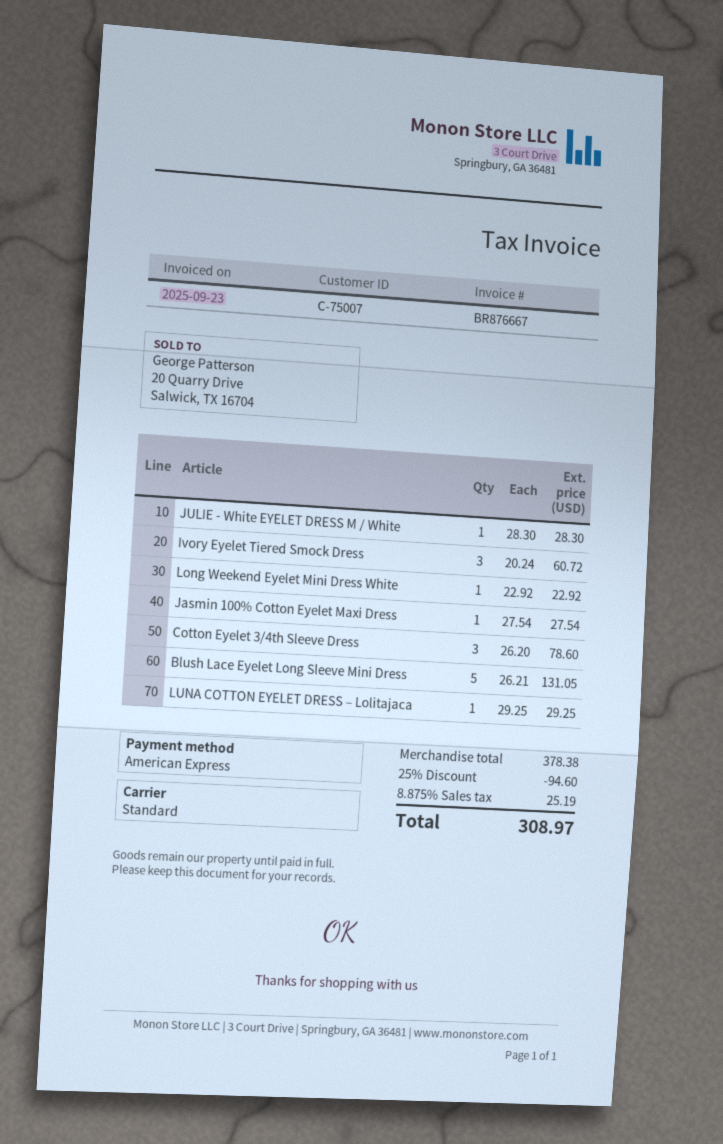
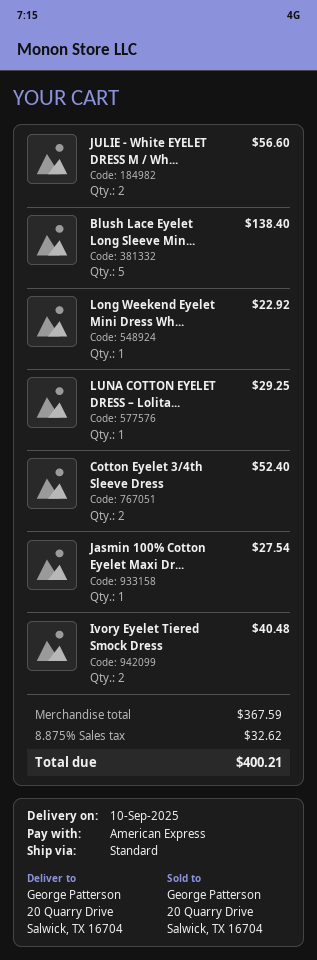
JULIE - White EYELET DRESS M / White: 1 for 28.30 -> 2 for 56.60
Ivory Eyelet Tiered Smock Dress: 3 for 60.72 -> 2 for 40.48
Cotton Eyelet 3/4th Sleeve Dress: 3 for 78.60 -> 2 for 52.40
Blush Lace Eyelet Long Sleeve Mini Dress: 5 for 131.05 -> 5 for 138.40
subtotal: 378.38 -> 367.59
discount: 25% = 94.60 -> none
tax: 8.875% = 25.19 -> 8.875% = 32.62
total: 308.97 -> 400.21

